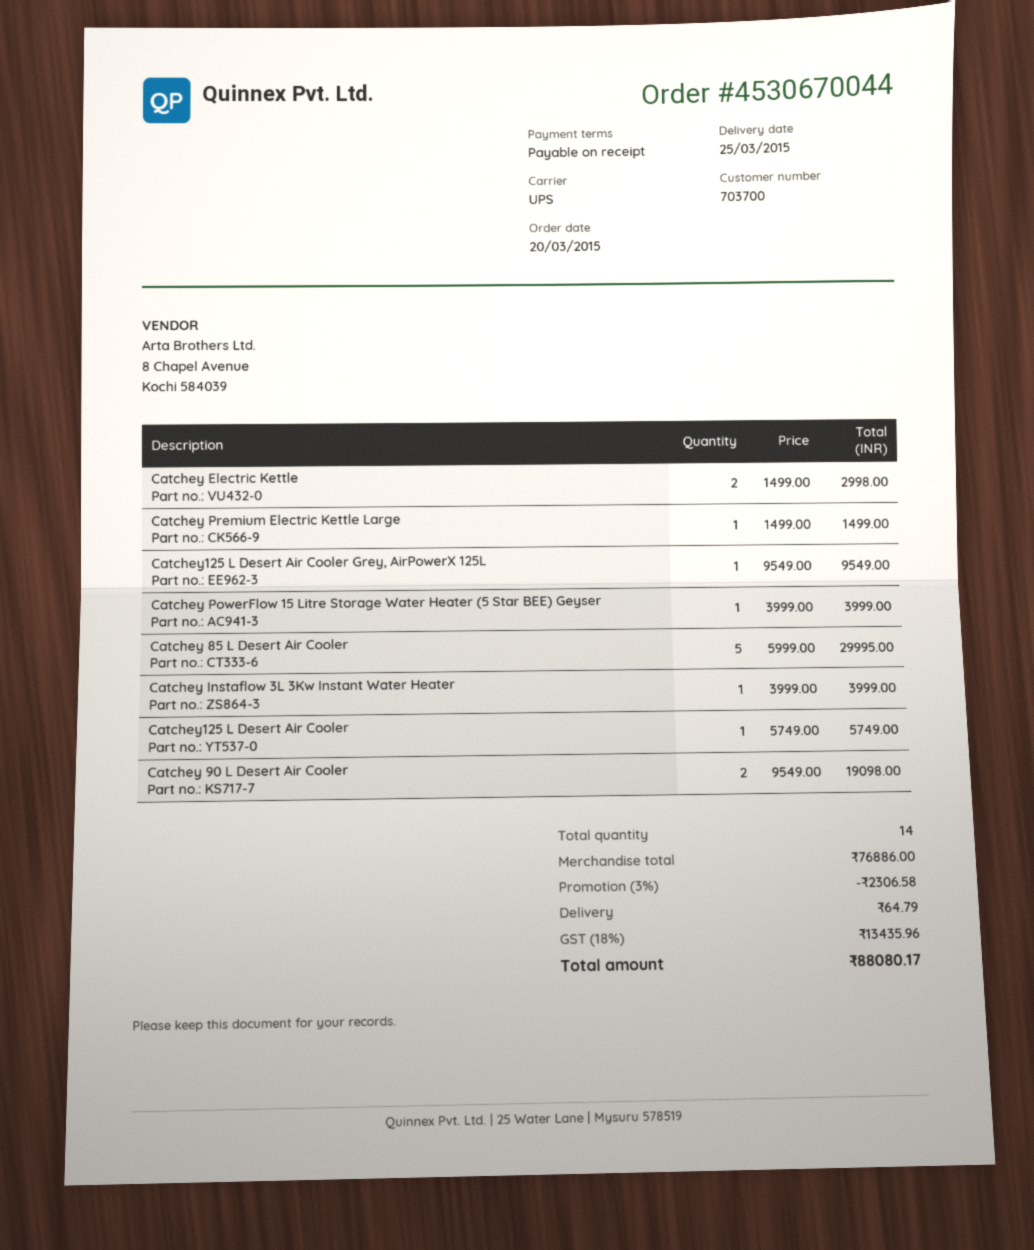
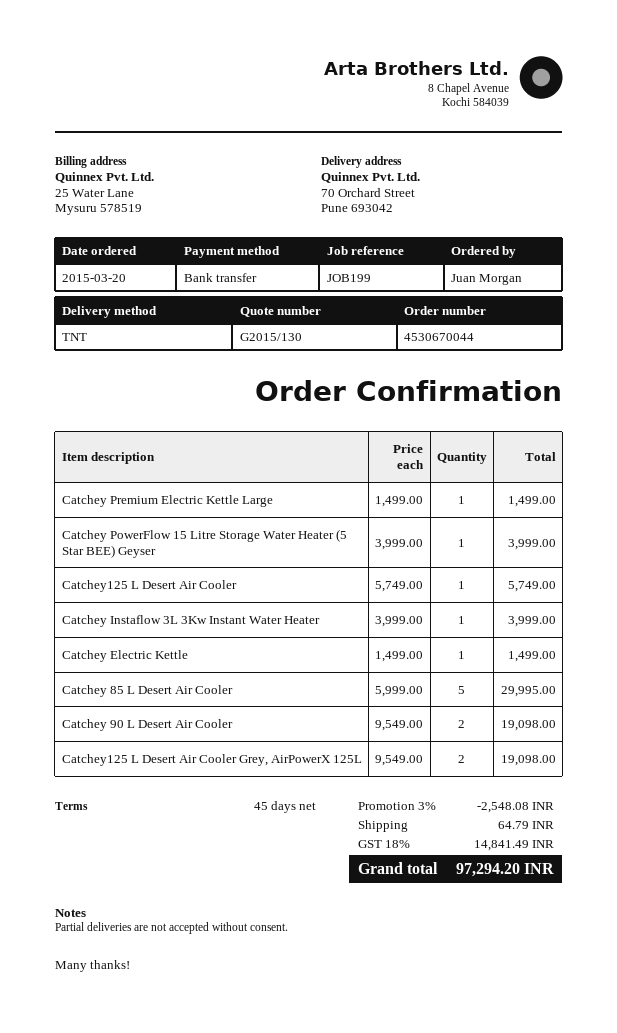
payment terms: on receipt -> 45 days
shipping method: UPS -> TNT
Catchey Electric Kettle: 2 x 1499.00 = 2998.00 -> 1 x 1499.00 = 1499.00
Catchey125 L Desert Air Cooler Grey, AirPowerX 125L: 1 x 9549.00 = 9549.00 -> 2 x 9549.00 = 19098.00
discount: 3% = 2306.58 -> 3% = 2548.08
tax: 18% = 13435.96 -> 18% = 14841.49
total: 88080.17 -> 97294.20

